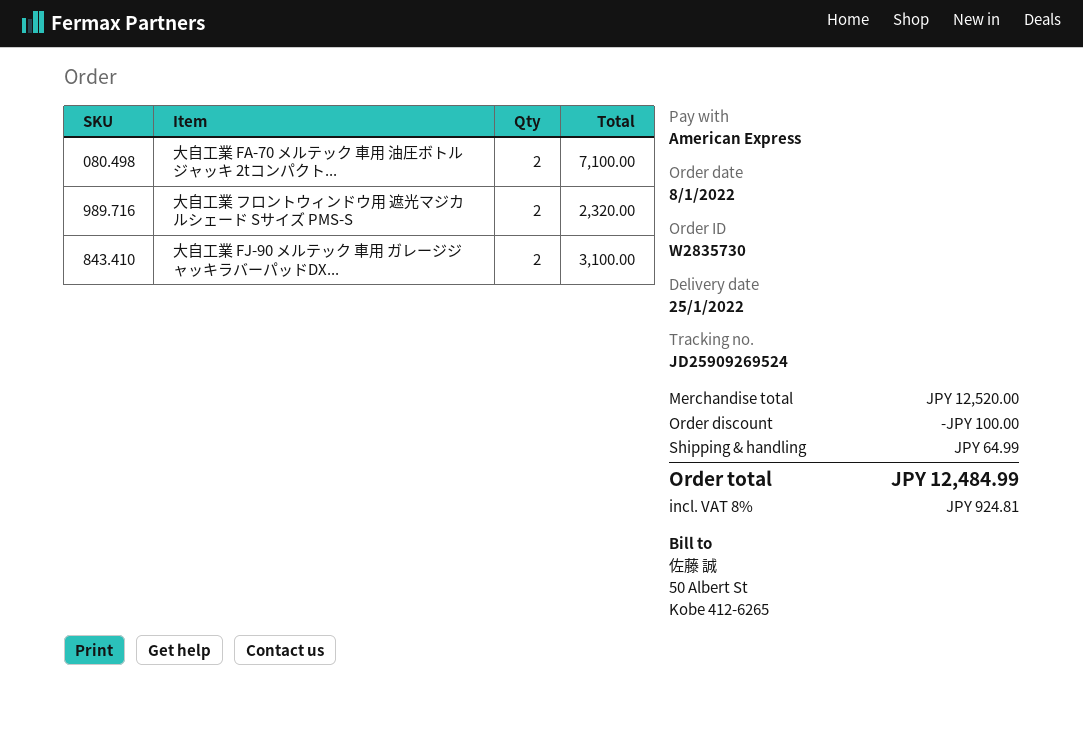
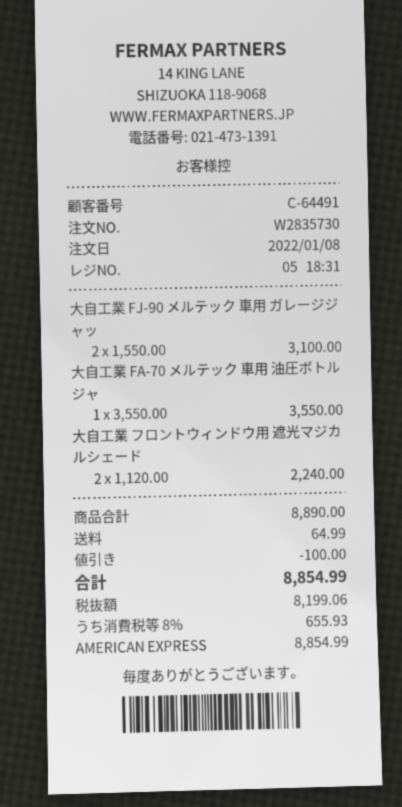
大自工業 FA-70 メルテック 車用 油圧ボトルジャッキ 2tコンパクト...: 2 for 7100.00 -> 1 for 3550.00
大自工業 フロントウィンドウ用 遮光マジカルシェード Sサイズ PMS-S: 2 for 2320.00 -> 2 for 2240.00
subtotal: 12520.00 -> 8890.00
tax: 8% = 924.81 -> 8% = 655.93
total: 12484.99 -> 8854.99

